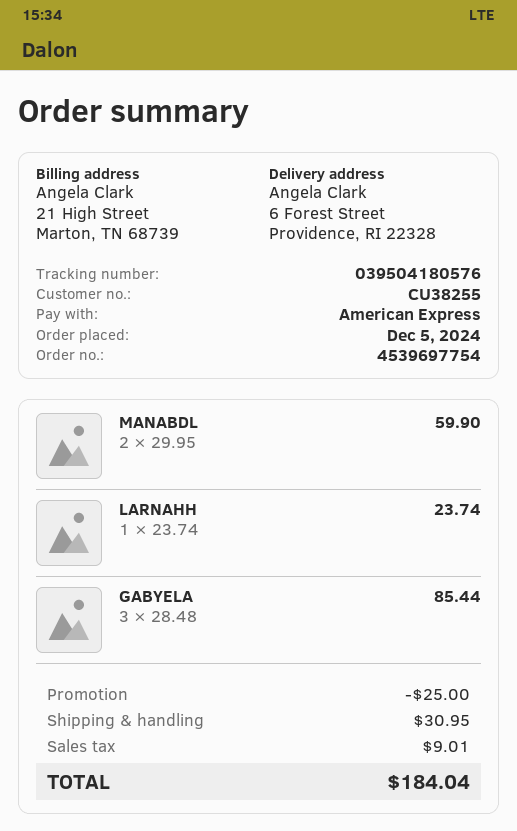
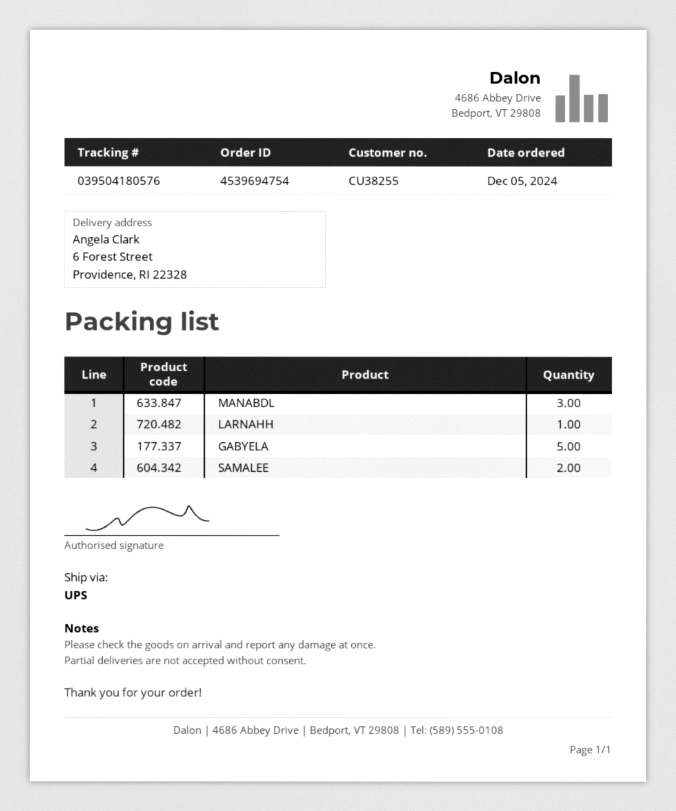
order number: 4539697754 -> 4539694754
MANABDL: 2 -> 3
GABYELA: 3 -> 5
SAMALEE: none -> 2

